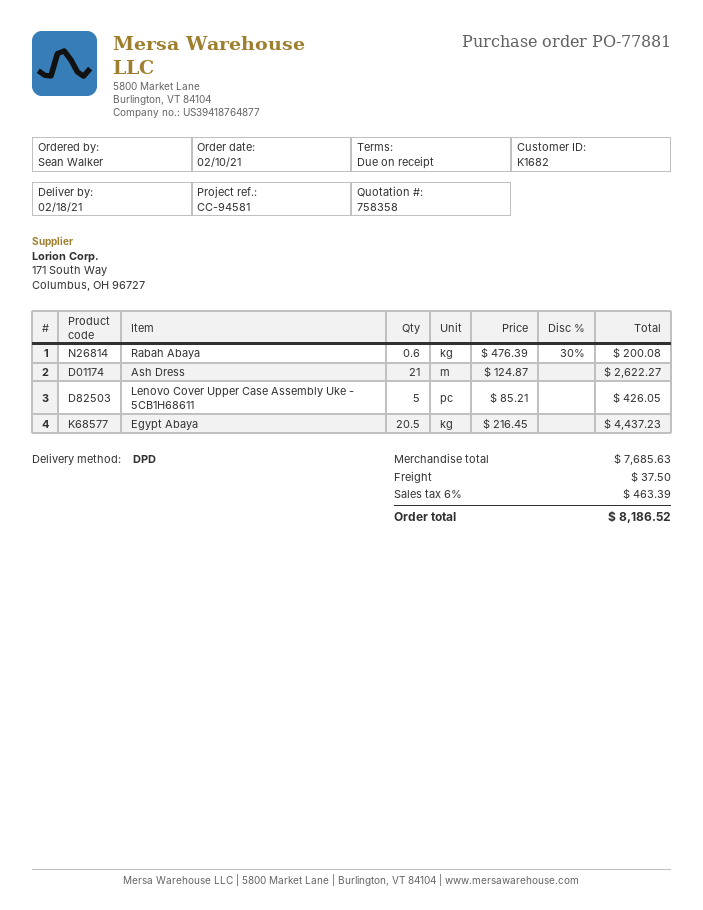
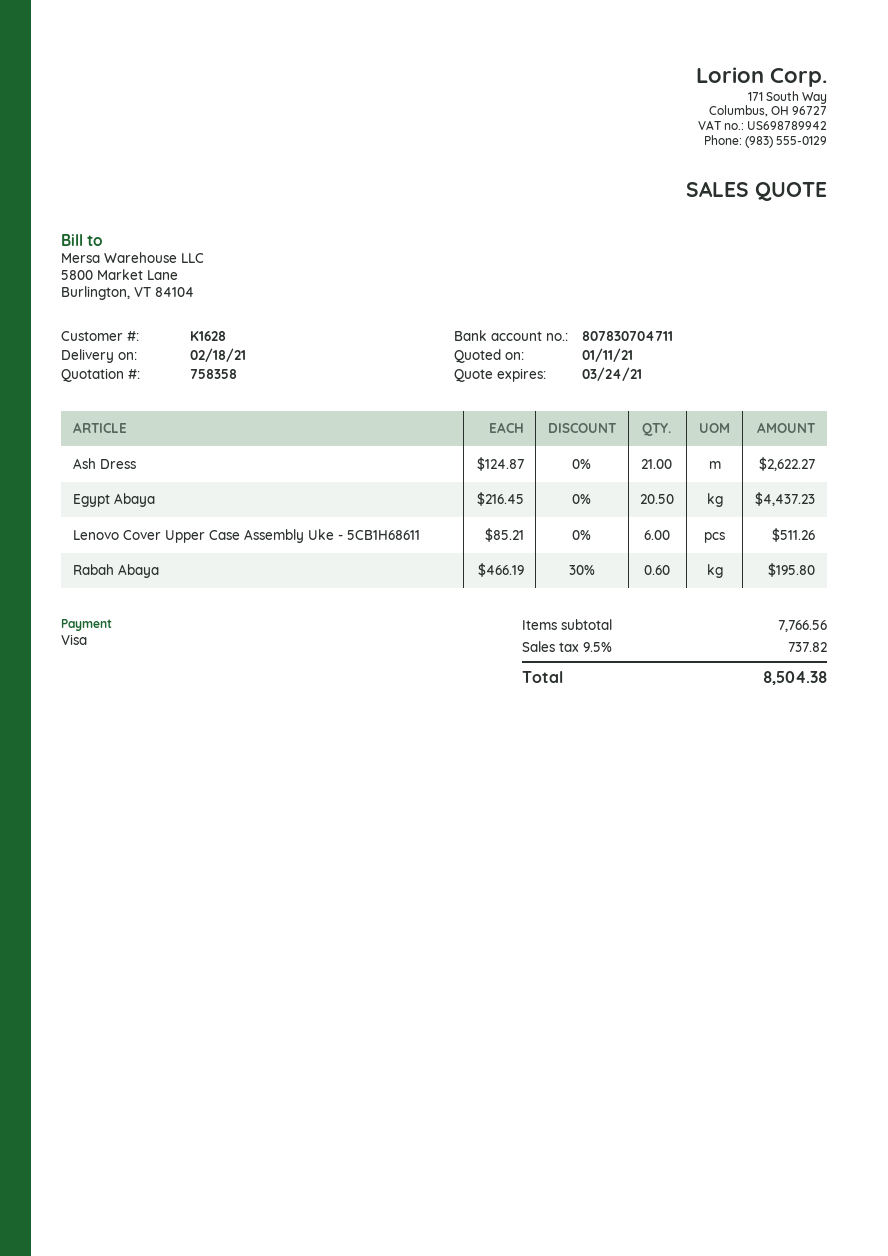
customer number: K1682 -> K1628
Rabah Abaya: 0.6 x 476.39 - 30% = 200.08 -> 0.6 x 466.19 - 30% = 195.80
Lenovo Cover Upper Case Assembly Uke - 5CB1H68611: 5 x 85.21 = 426.05 -> 6 x 85.21 = 511.26
subtotal: 7685.63 -> 7766.56
shipping: 37.50 -> none
tax: 6% = 463.39 -> 9.5% = 737.82
total: 8186.52 -> 8504.38

